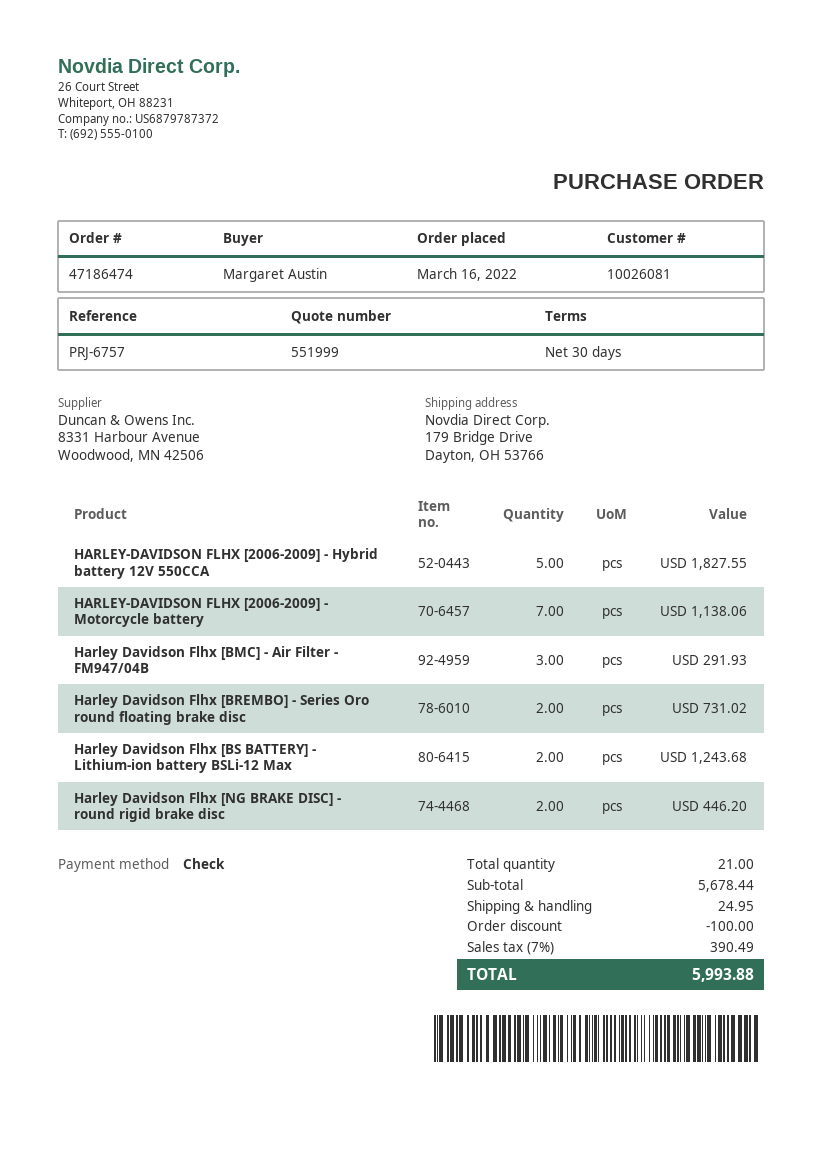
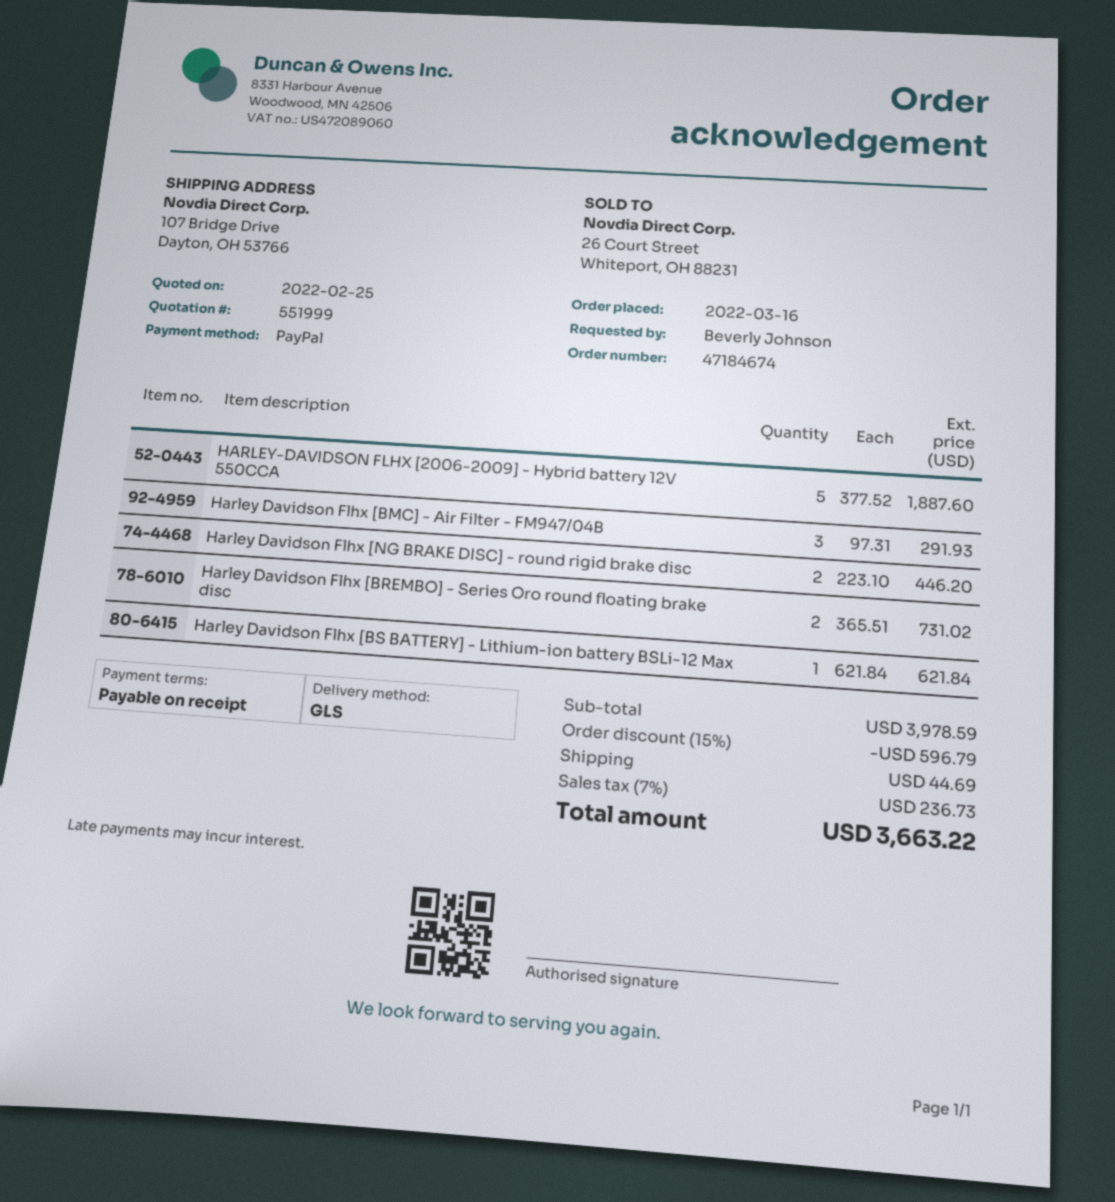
order number: 47186474 -> 47184674
payment terms: 30 days -> on receipt
ordered by: Margaret Austin -> Beverly Johnson
payment method: cheque -> PayPal
ship to: 179 Bridge Drive, Dayton, OH 53766 -> 107 Bridge Drive, Dayton, OH 53766
HARLEY-DAVIDSON FLHX [2006-2009] - Hybrid battery 12V 550CCA: 5 for 1827.55 -> 5 for 1887.60
HARLEY-DAVIDSON FLHX [2006-2009] - Motorcycle battery: 7 for 1138.06 -> none
Harley Davidson Flhx [BS BATTERY] - Lithium-ion battery BSLi-12 Max: 2 for 1243.68 -> 1 for 621.84
subtotal: 5678.44 -> 3978.59
discount: 100.00 -> 596.79
shipping: 24.95 -> 44.69
tax: 7% = 390.49 -> 7% = 236.73
total: 5993.88 -> 3663.22

